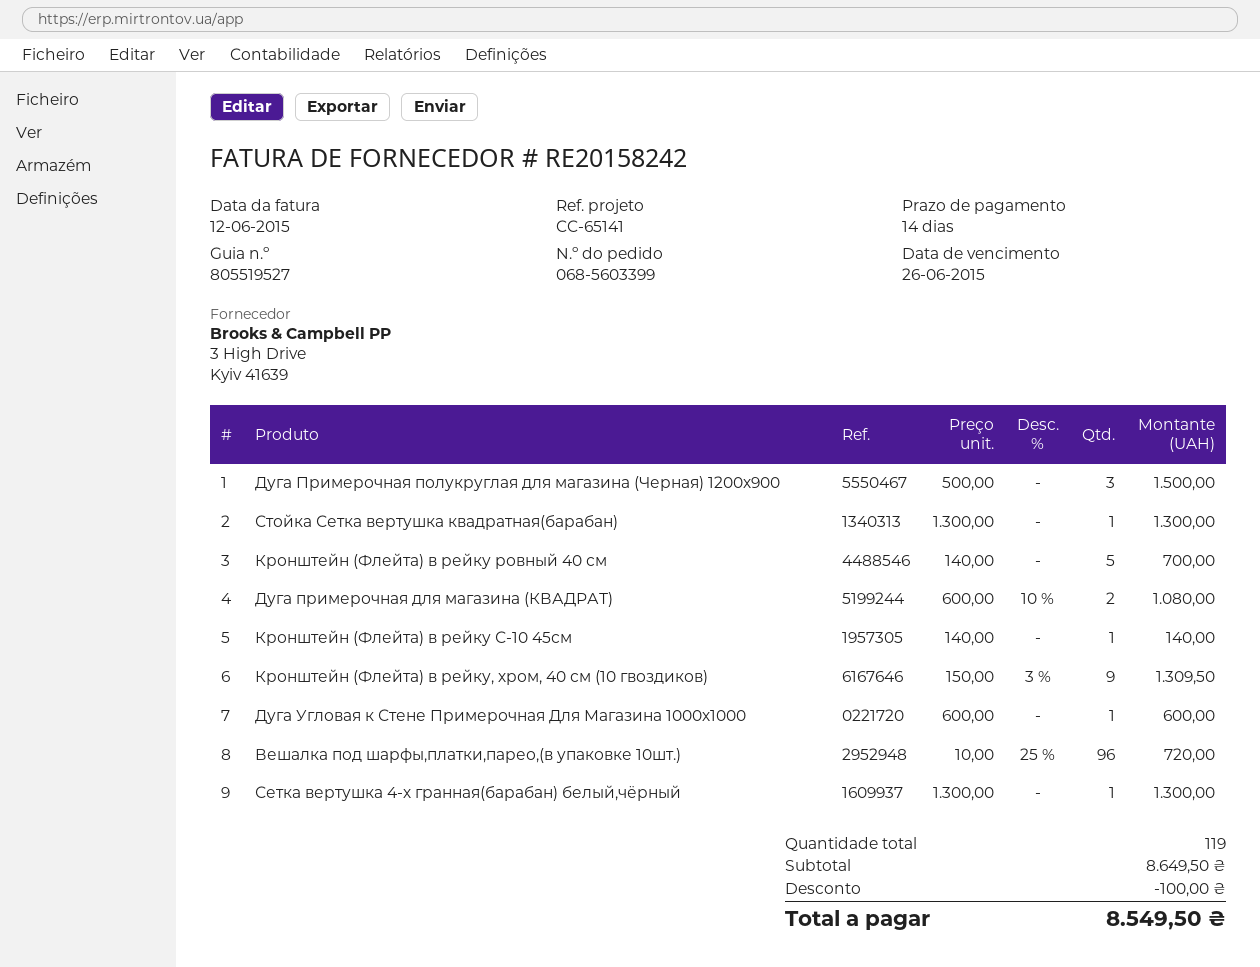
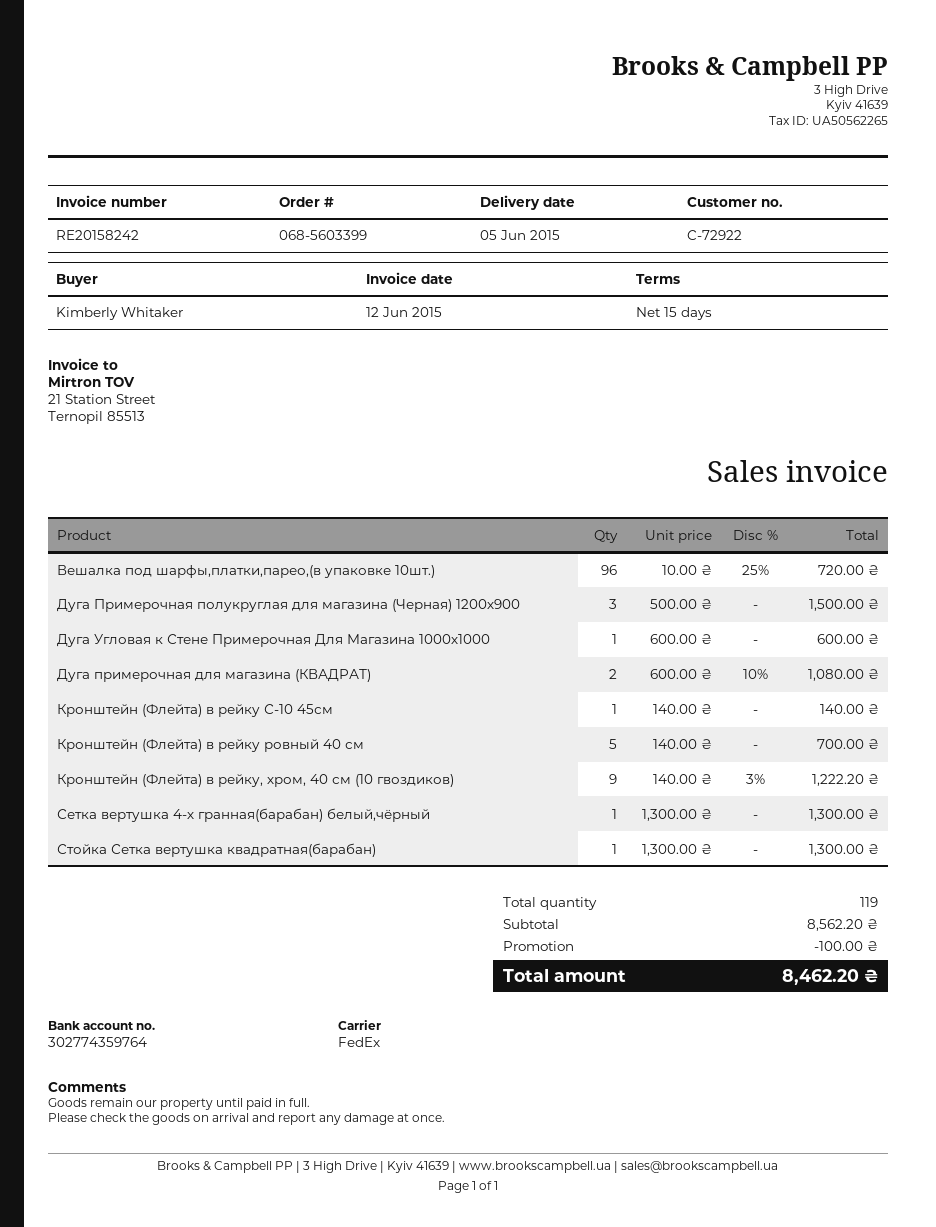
payment terms: 14 days -> 15 days
Кронштейн (Флейта) в рейку, хром, 40 см (10 гвоздиков): 9 x 150.00 - 3% = 1309.50 -> 9 x 140.00 - 3% = 1222.20
subtotal: 8649.50 -> 8562.20
total: 8549.50 -> 8462.20

